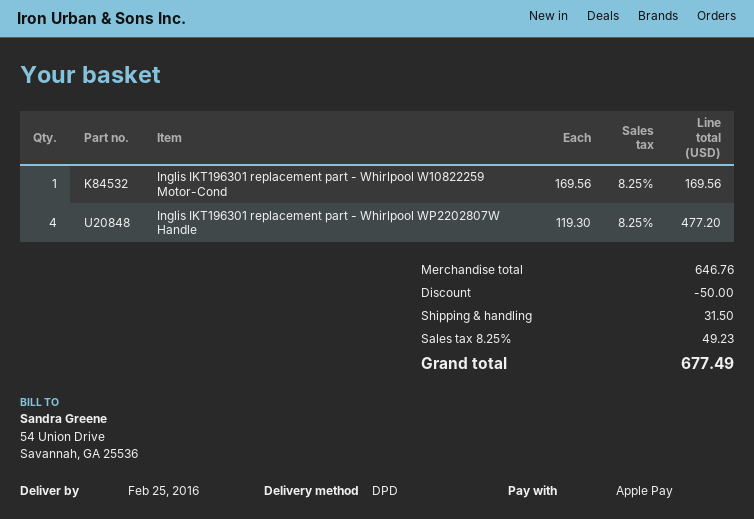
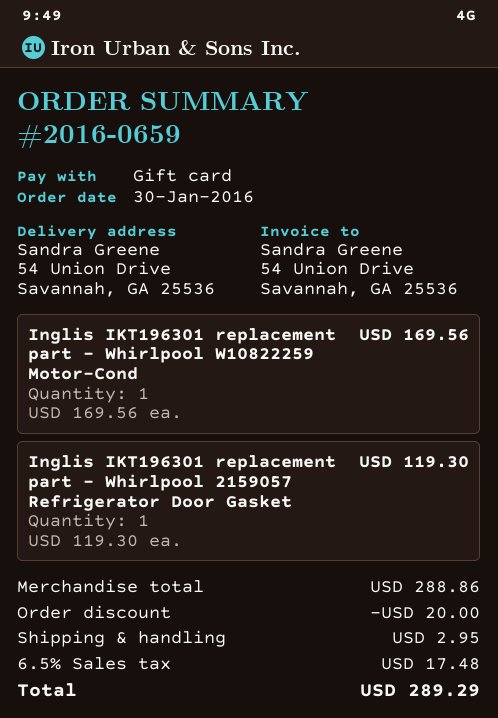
payment method: Apple Pay -> gift card
Inglis IKT196301 replacement part - Whirlpool WP2202807W Handle: 4 x 119.30 = 477.20 -> none
Inglis IKT196301 replacement part - Whirlpool 2159057 Refrigerator Door Gasket: none -> 1 x 119.30 = 119.30
subtotal: 646.76 -> 288.86
discount: 50.00 -> 20.00
shipping: 31.50 -> 2.95
tax: 8.25% = 49.23 -> 6.5% = 17.48
total: 677.49 -> 289.29

